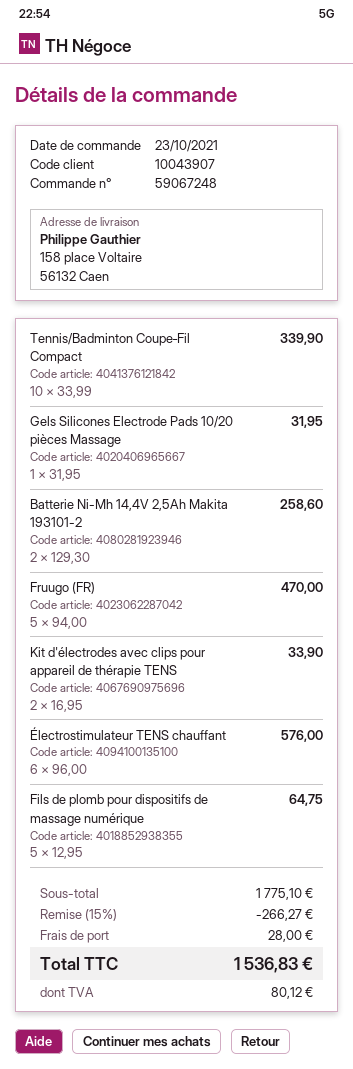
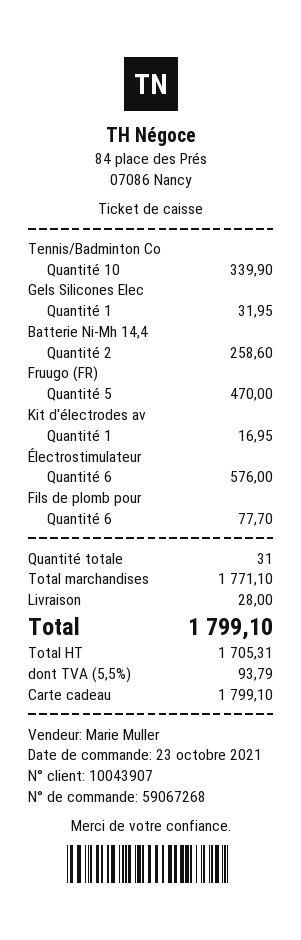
order number: 59067248 -> 59067268
Kit d'électrodes avec clips pour appareil de thérapie TENS: 2 for 33.90 -> 1 for 16.95
Fils de plomb pour dispositifs de massage numérique: 5 for 64.75 -> 6 for 77.70
subtotal: 1775.10 -> 1771.10
discount: 15% = 266.27 -> none
tax: 80.12 -> 93.79
total: 1536.83 -> 1799.10

